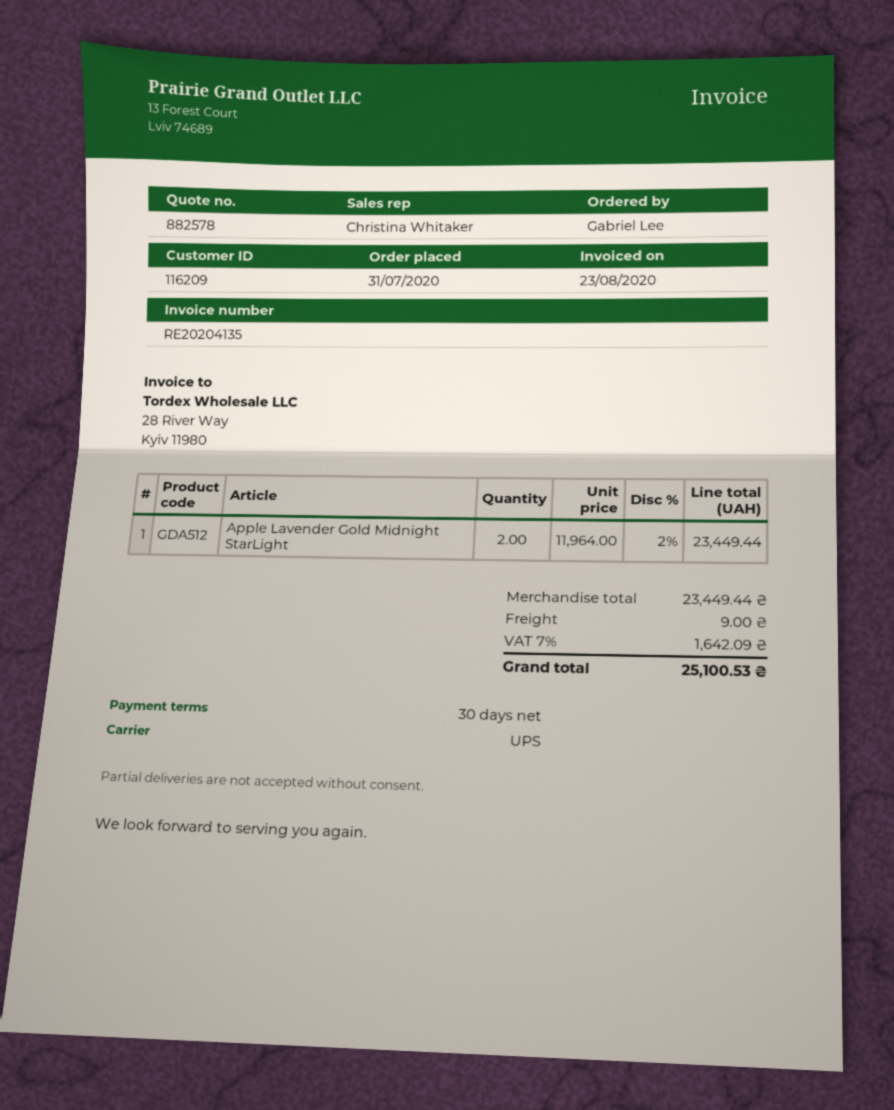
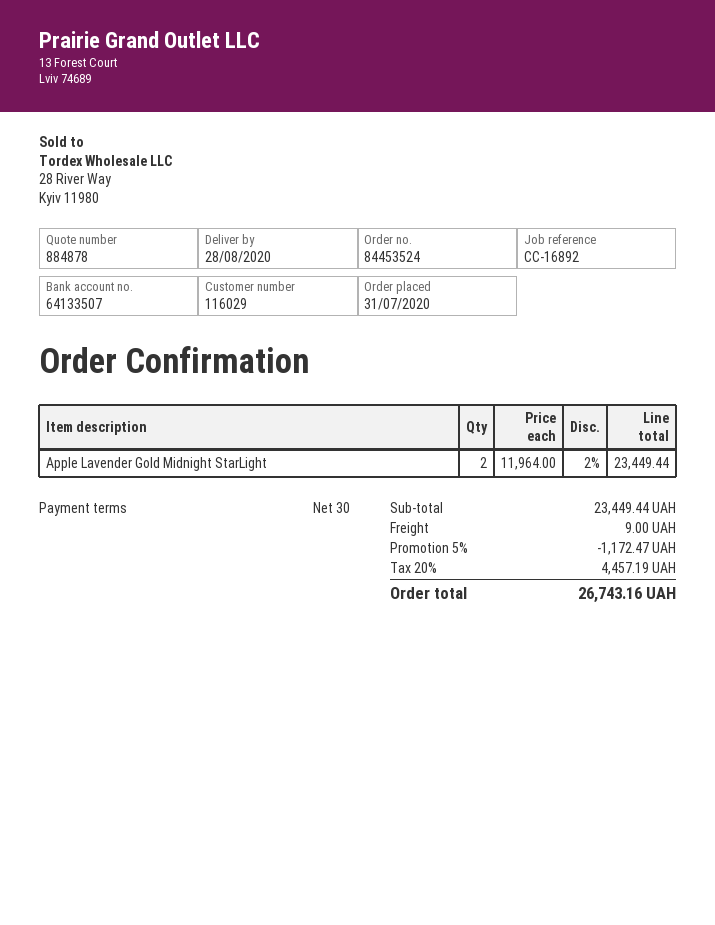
quote number: 882578 -> 884878
customer number: 116209 -> 116029
discount: none -> 5% = 1172.47
tax: 7% = 1642.09 -> 20% = 4457.19
total: 25100.53 -> 26743.16

